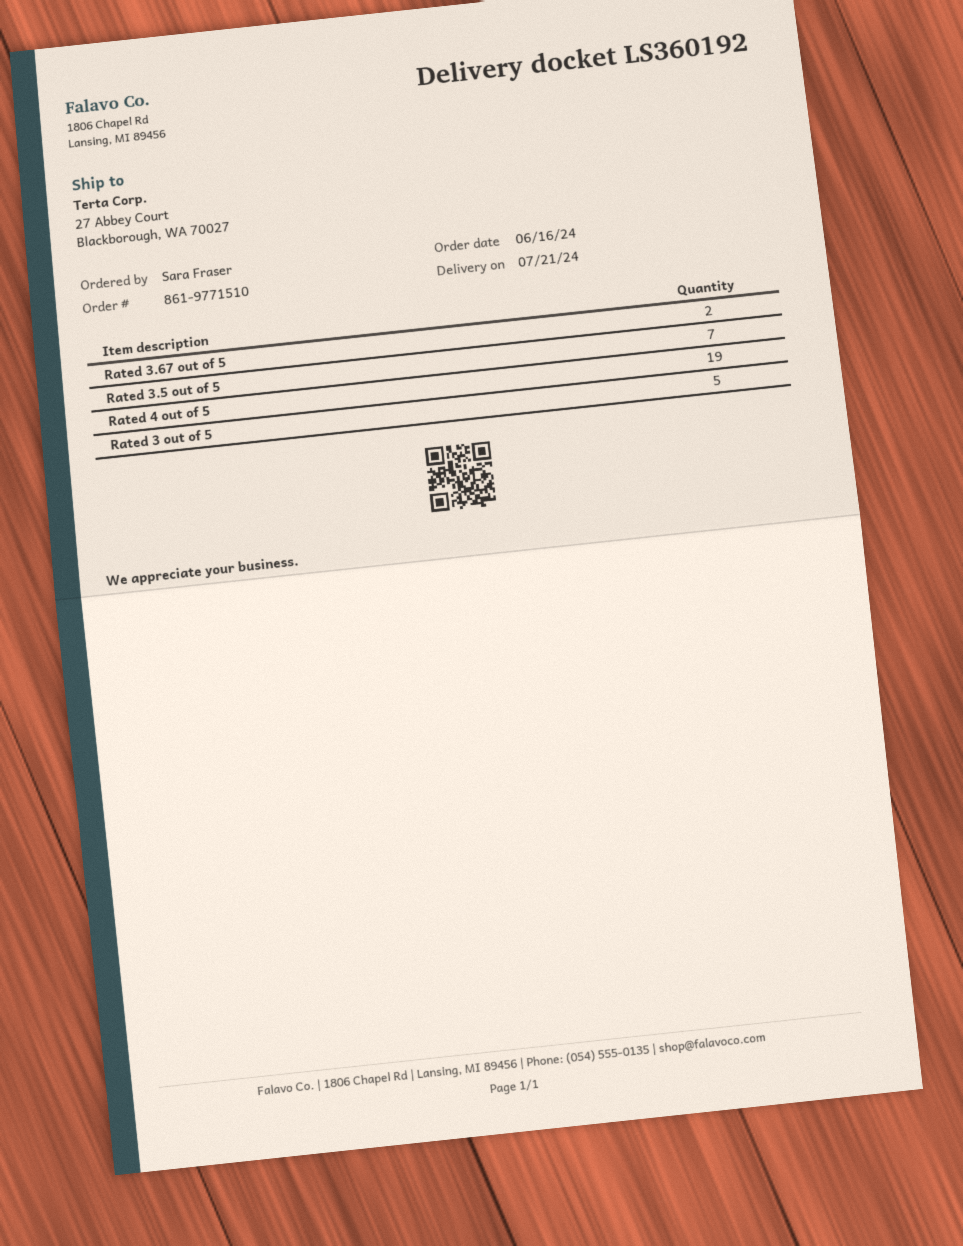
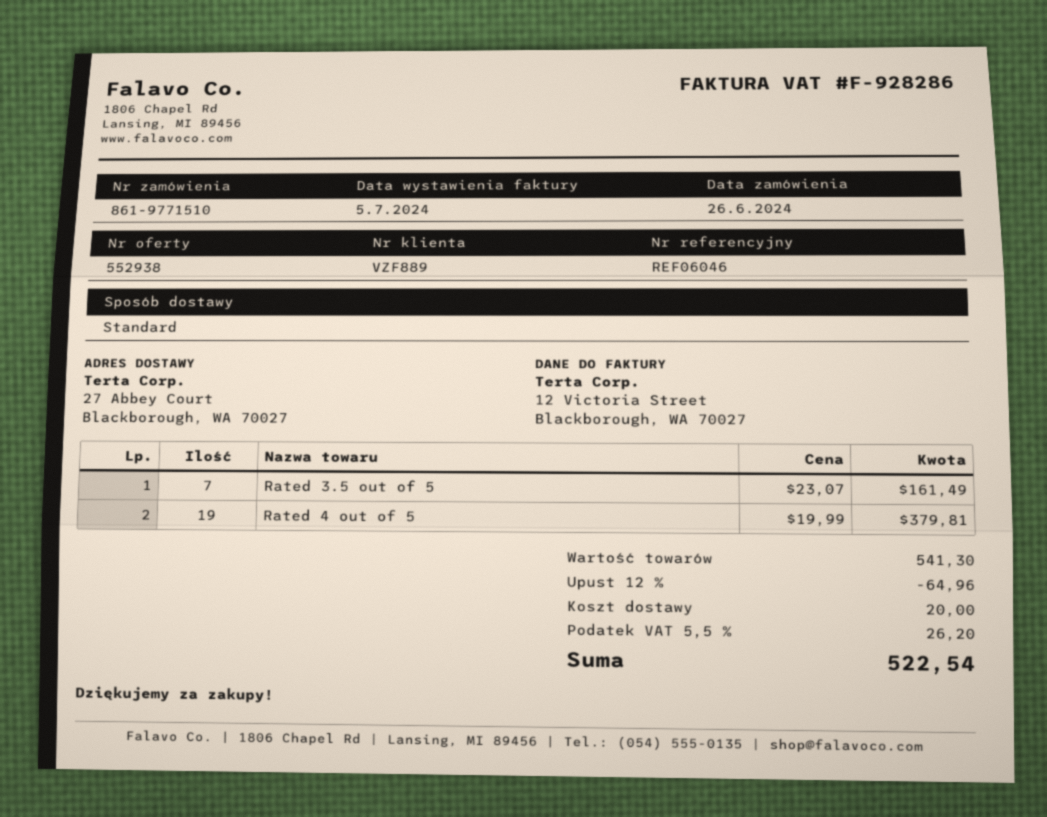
order date: 2024-06-16 -> 2024-06-26
Rated 3.67 out of 5: 2 -> none
Rated 3 out of 5: 5 -> none

